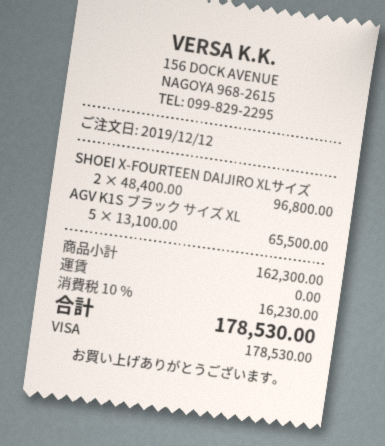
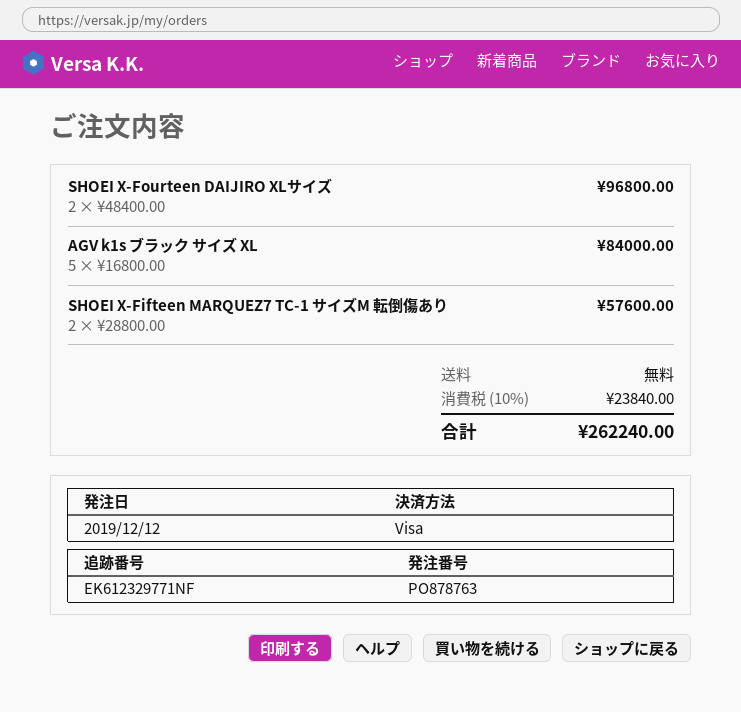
AGV K1S ブラック サイズ XL: 5 x 13100.00 = 65500.00 -> 5 x 16800.00 = 84000.00
SHOEI X-Fifteen MARQUEZ7 TC-1 サイズM 転倒傷あり: none -> 2 x 28800.00 = 57600.00
tax: 10% = 16230.00 -> 10% = 23840.00
total: 178530.00 -> 262240.00

